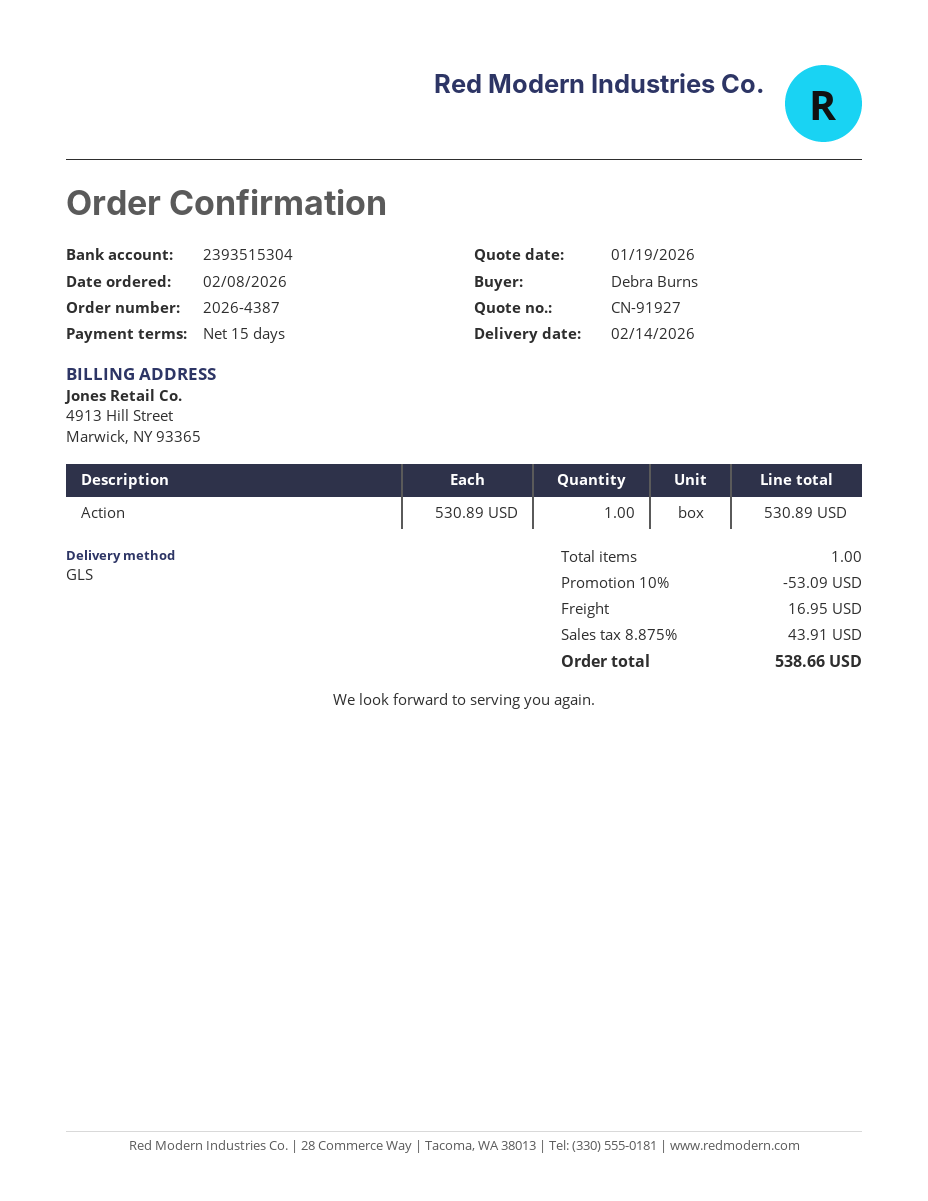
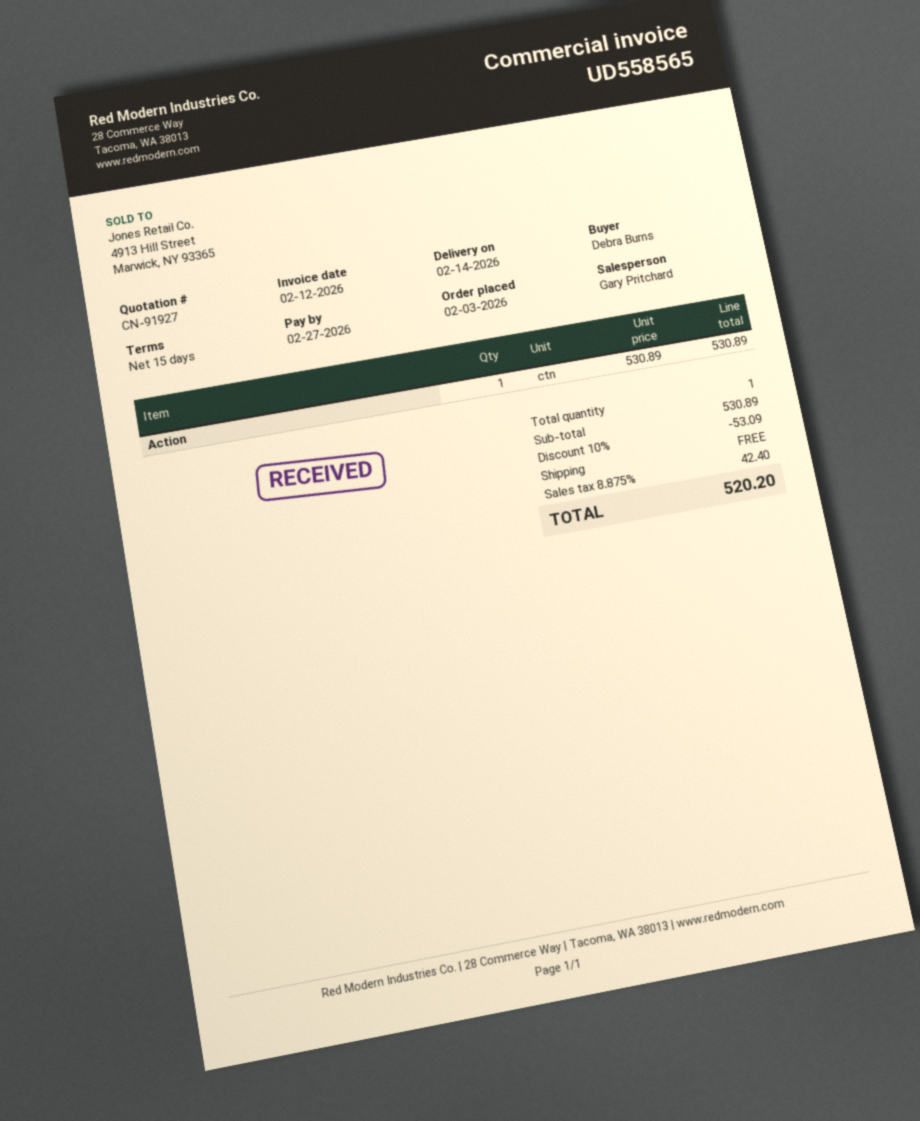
order date: 2026-02-08 -> 2026-02-03
shipping: 16.95 -> 0.00
tax: 8.875% = 43.91 -> 8.875% = 42.40
total: 538.66 -> 520.20

